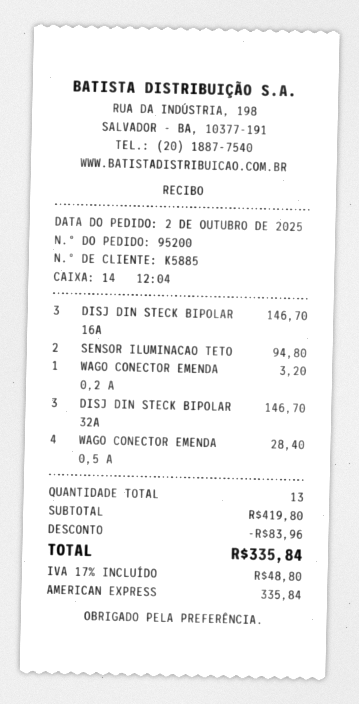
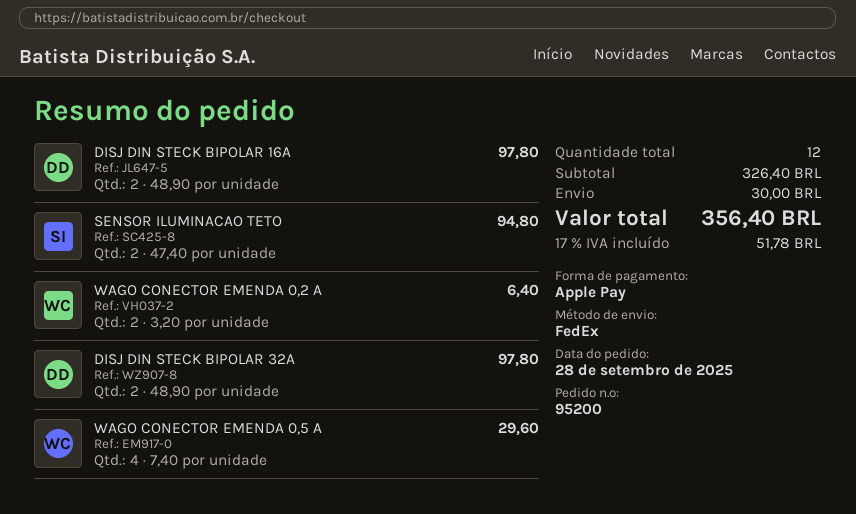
order date: 2025-10-02 -> 2025-09-28
payment method: American Express -> Apple Pay
DISJ DIN STECK BIPOLAR 16A: 3 for 146.70 -> 2 for 97.80
WAGO CONECTOR EMENDA 0,2 A: 1 for 3.20 -> 2 for 6.40
DISJ DIN STECK BIPOLAR 32A: 3 for 146.70 -> 2 for 97.80
WAGO CONECTOR EMENDA 0,5 A: 4 for 28.40 -> 4 for 29.60
total quantity: 13 -> 12
subtotal: 419.80 -> 326.40
discount: 83.96 -> none
shipping: none -> 30.00
tax: 17% = 48.80 -> 17% = 51.78
total: 335.84 -> 356.40

